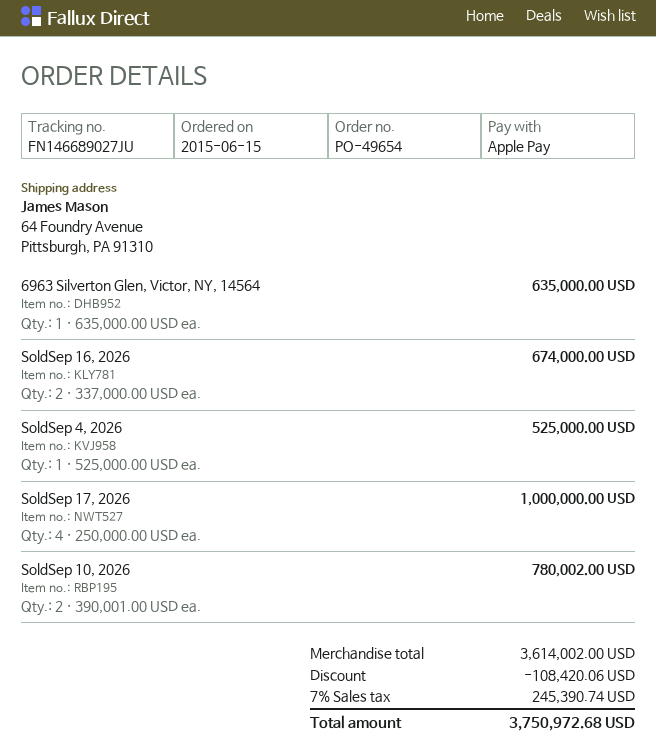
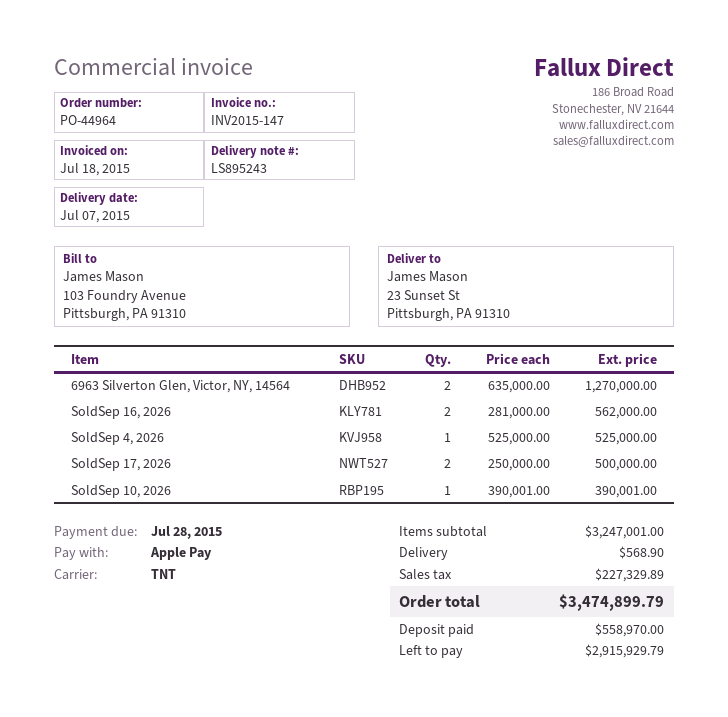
order number: PO-49654 -> PO-44964
ship to: 64 Foundry Avenue, Pittsburgh, PA 91310 -> 23 Sunset St, Pittsburgh, PA 91310
6963 Silverton Glen, Victor, NY, 14564: 1 x 635000.00 = 635000.00 -> 2 x 635000.00 = 1270000.00
SoldSep 16, 2026: 2 x 337000.00 = 674000.00 -> 2 x 281000.00 = 562000.00
SoldSep 17, 2026: 4 x 250000.00 = 1000000.00 -> 2 x 250000.00 = 500000.00
SoldSep 10, 2026: 2 x 390001.00 = 780002.00 -> 1 x 390001.00 = 390001.00
subtotal: 3614002.00 -> 3247001.00
discount: 108420.06 -> none
shipping: none -> 568.90
tax: 245390.74 -> 227329.89
total: 3750972.68 -> 3474899.79

